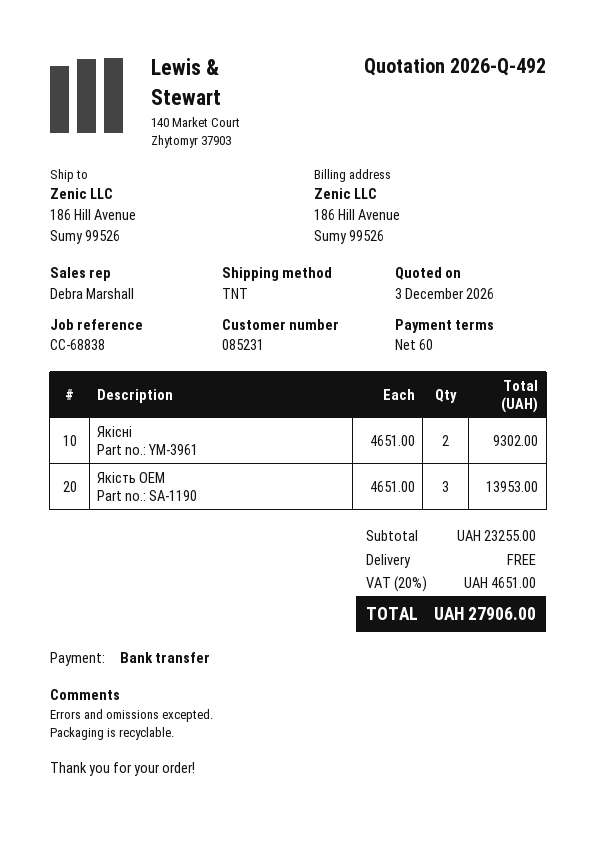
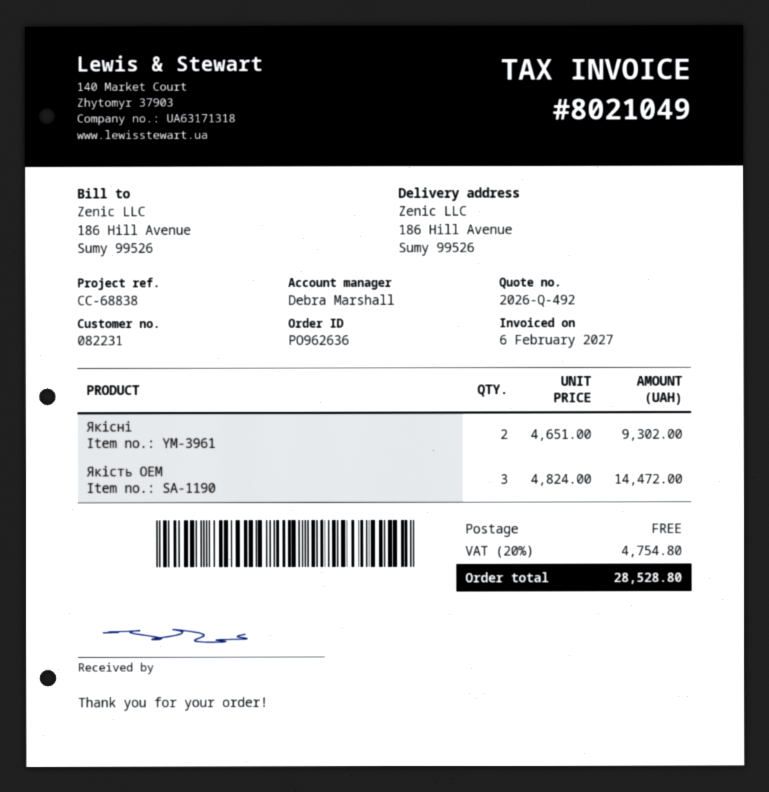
customer number: 085231 -> 082231
Якість OEM: 3 x 4651.00 = 13953.00 -> 3 x 4824.00 = 14472.00
tax: 20% = 4651.00 -> 20% = 4754.80
total: 27906.00 -> 28528.80

